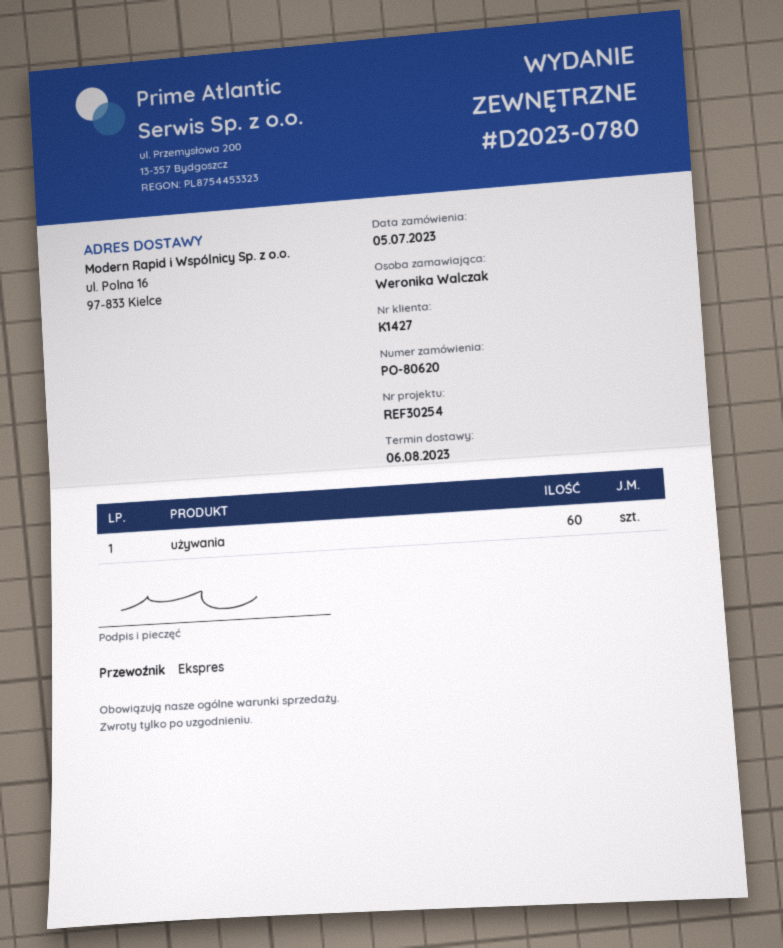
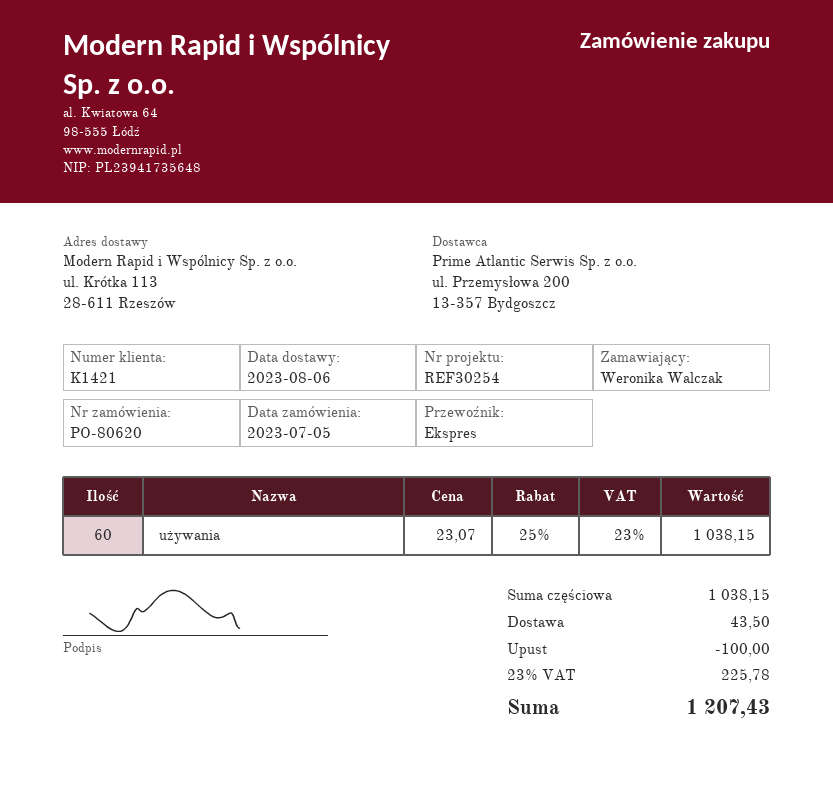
customer number: K1427 -> K1421
ship to: ul. Polna 16, 97-833 Kielce -> ul. Krótka 113, 28-611 Rzeszów

